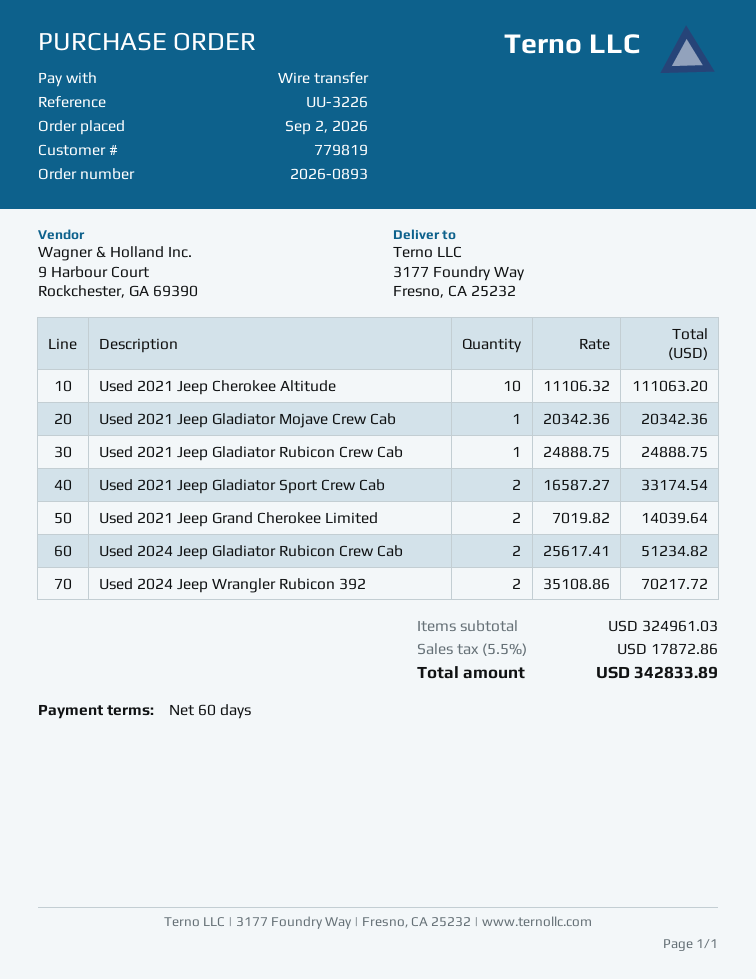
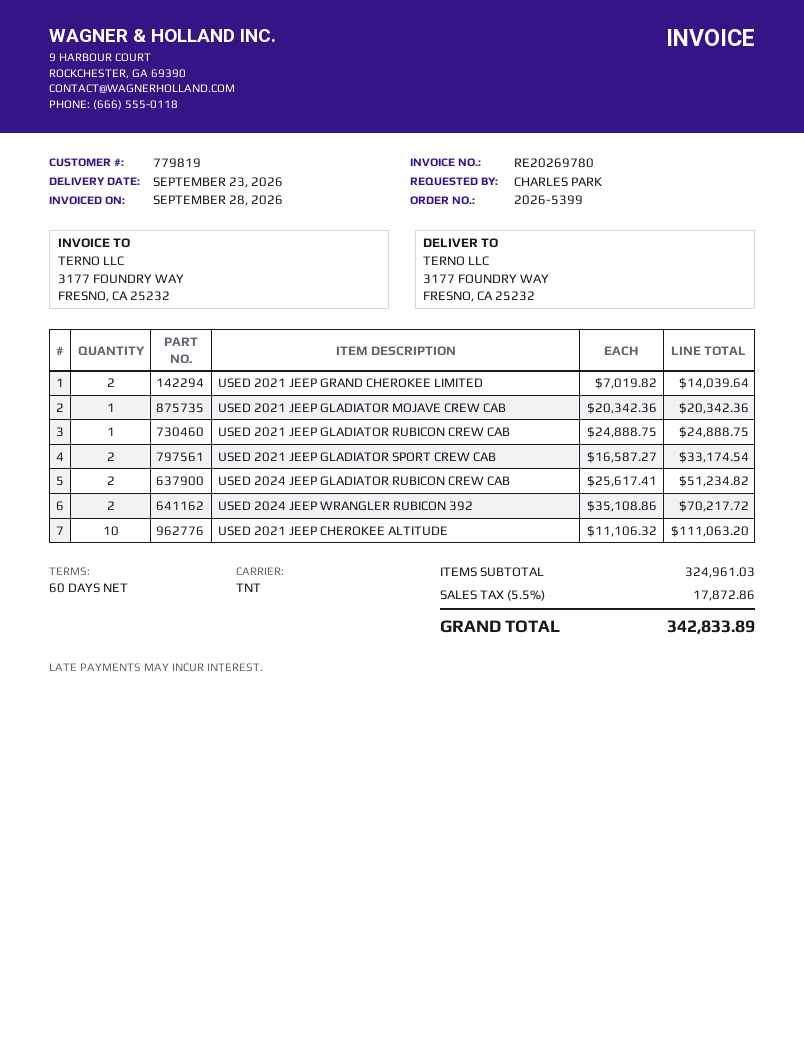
order number: 2026-0893 -> 2026-5399

